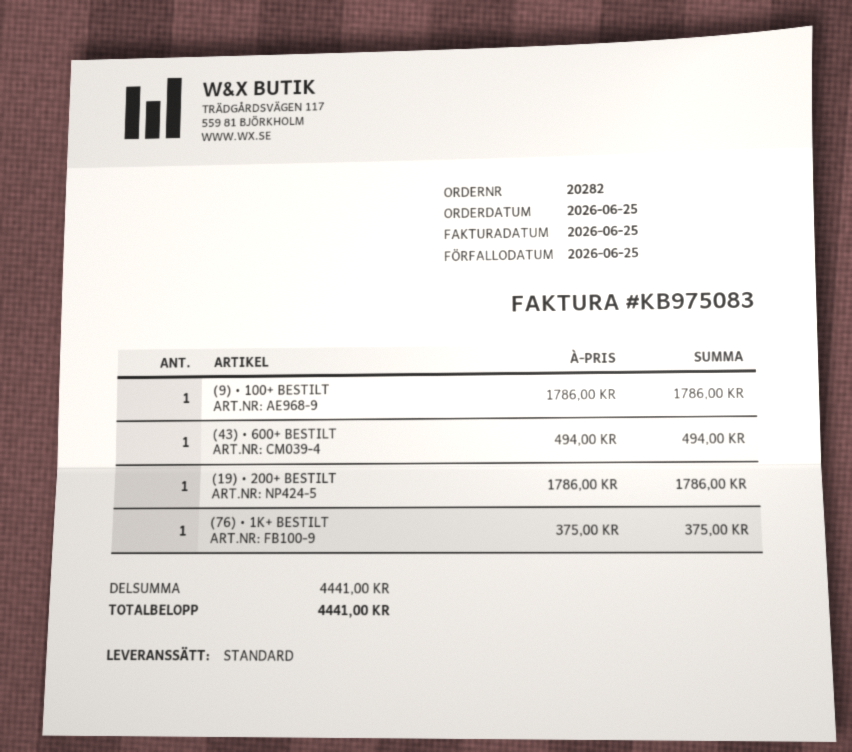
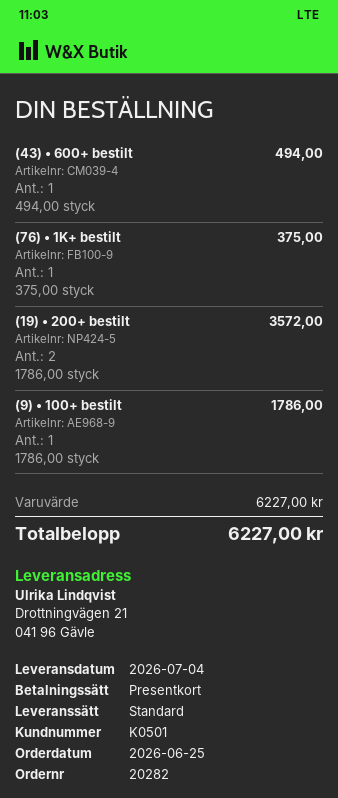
(19) • 200+ BESTILT: 1 x 1786.00 = 1786.00 -> 2 x 1786.00 = 3572.00
subtotal: 4441.00 -> 6227.00
total: 4441.00 -> 6227.00

